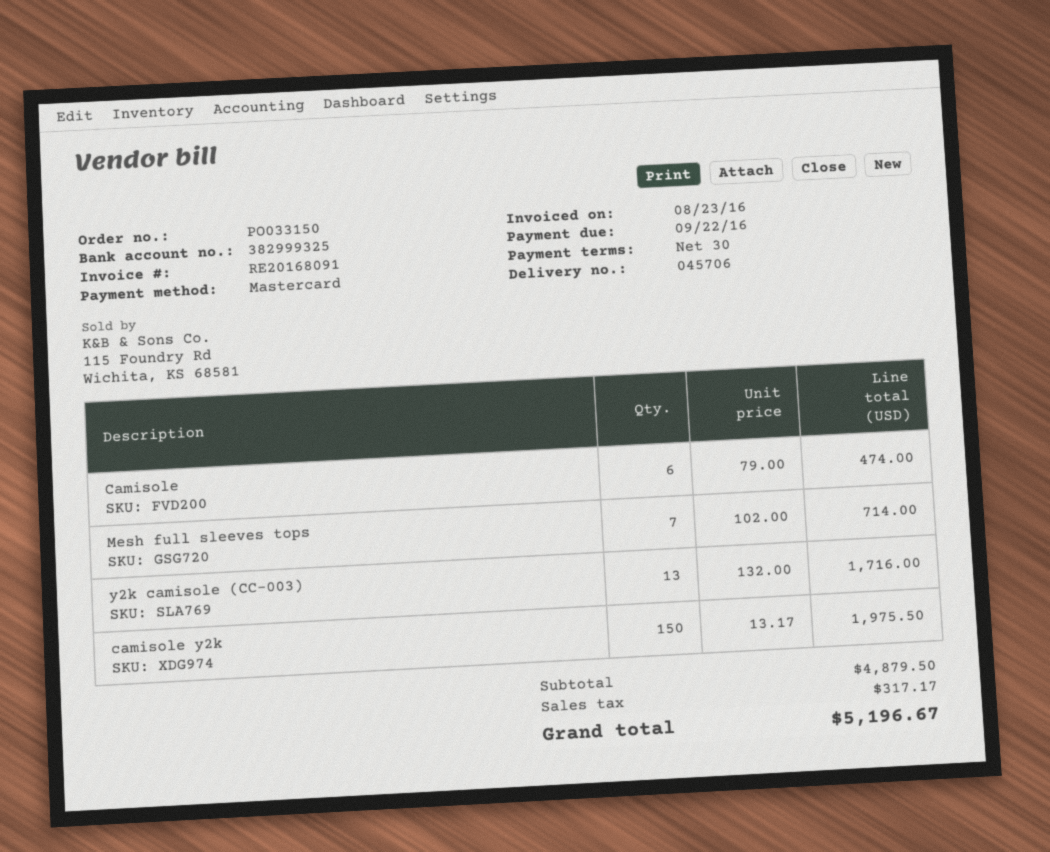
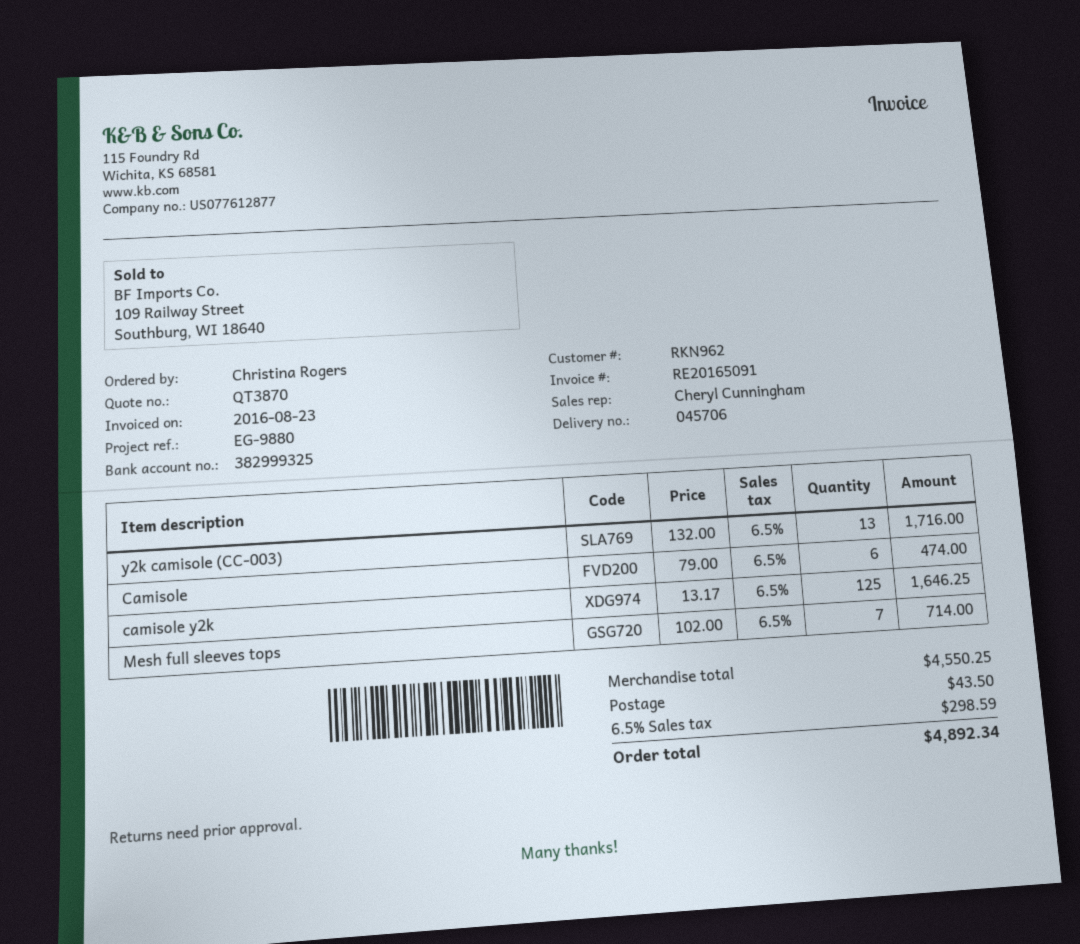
invoice number: RE20168091 -> RE20165091
camisole y2k: 150 x 13.17 = 1975.50 -> 125 x 13.17 = 1646.25
subtotal: 4879.50 -> 4550.25
shipping: none -> 43.50
tax: 317.17 -> 298.59
total: 5196.67 -> 4892.34

